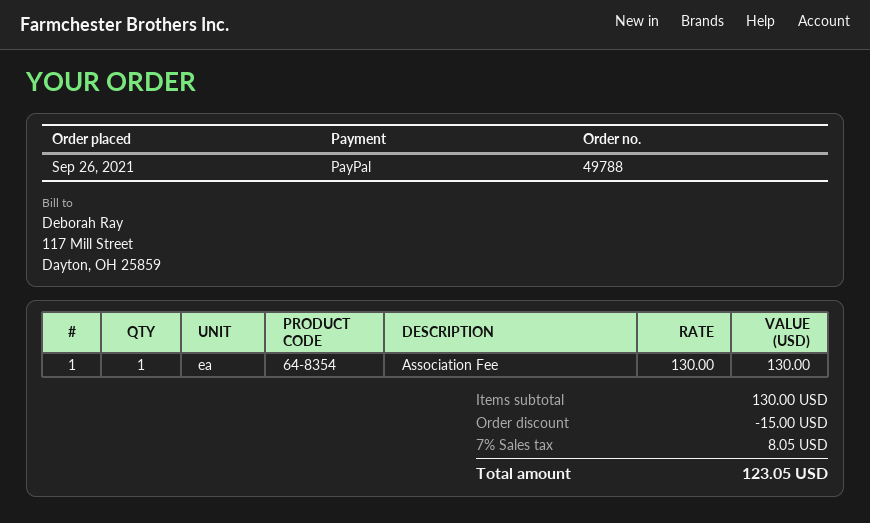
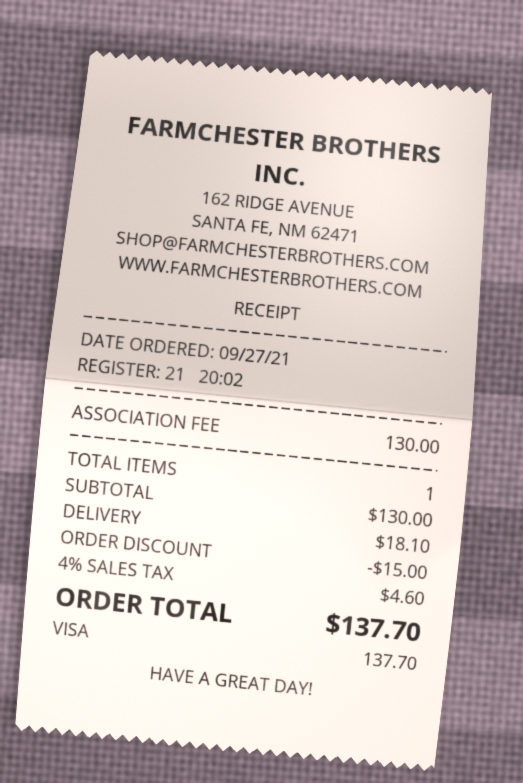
order date: 2021-09-26 -> 2021-09-27
payment method: PayPal -> Visa
shipping: none -> 18.10
tax: 7% = 8.05 -> 4% = 4.60
total: 123.05 -> 137.70

